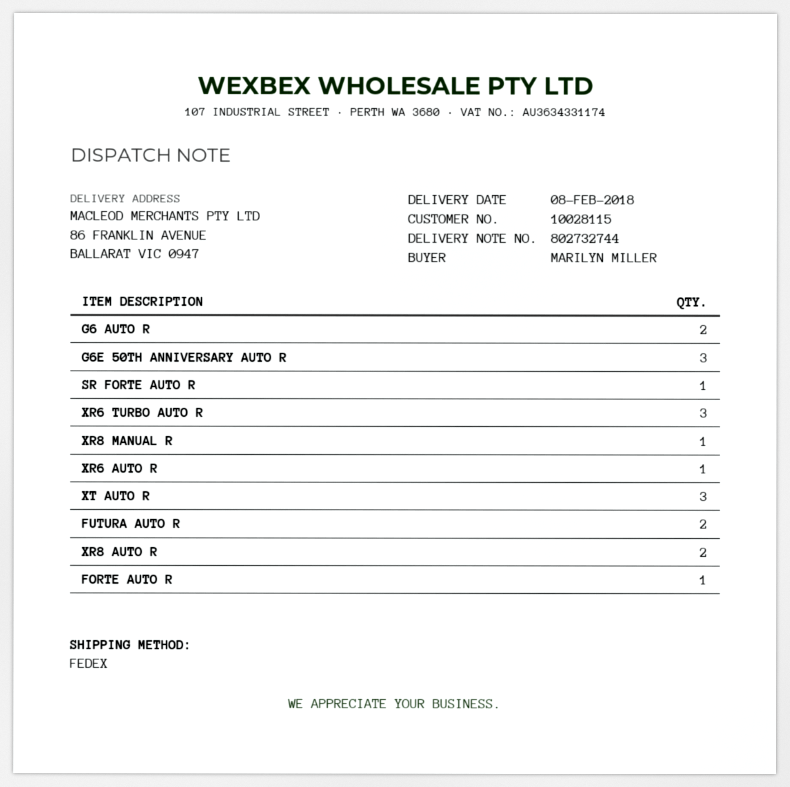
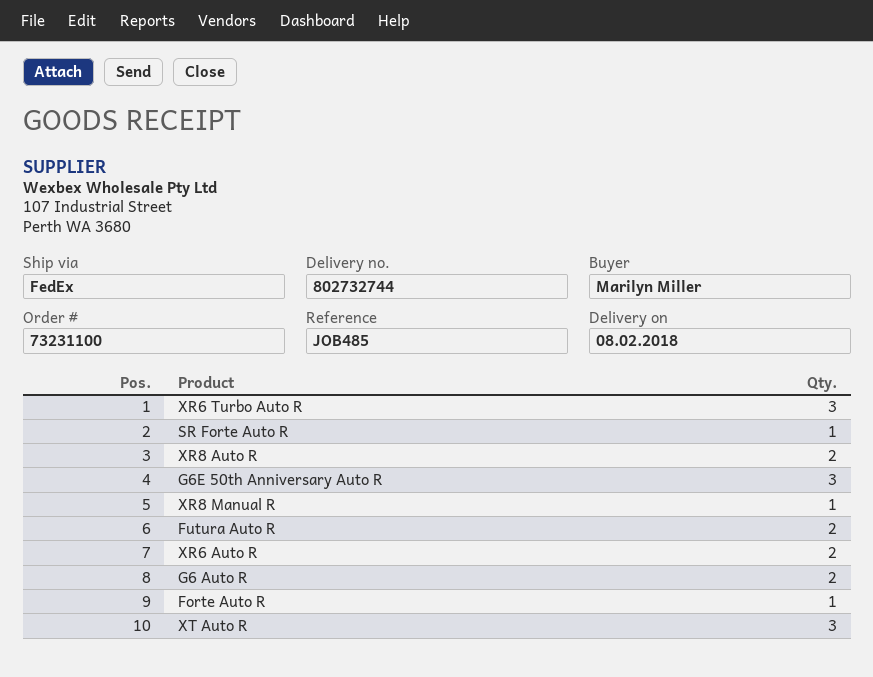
XR6 AUTO R: 1 -> 2

